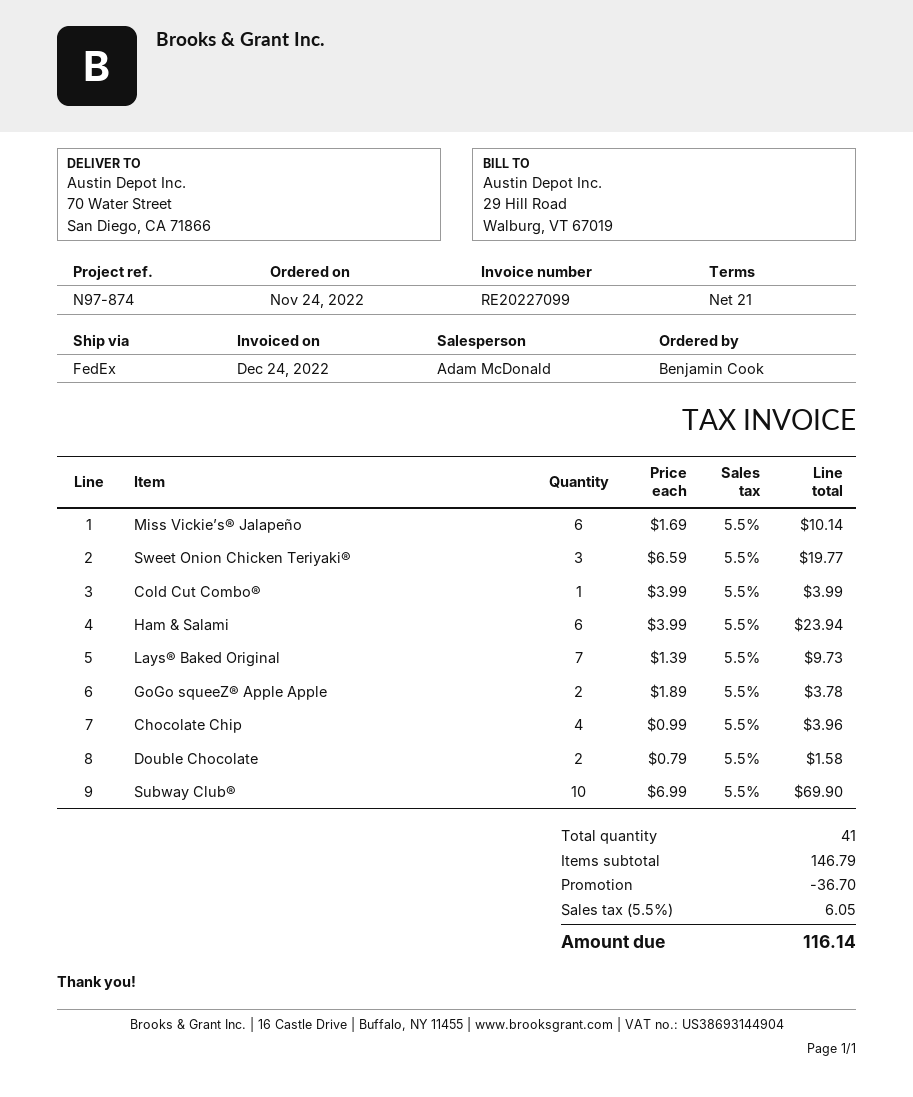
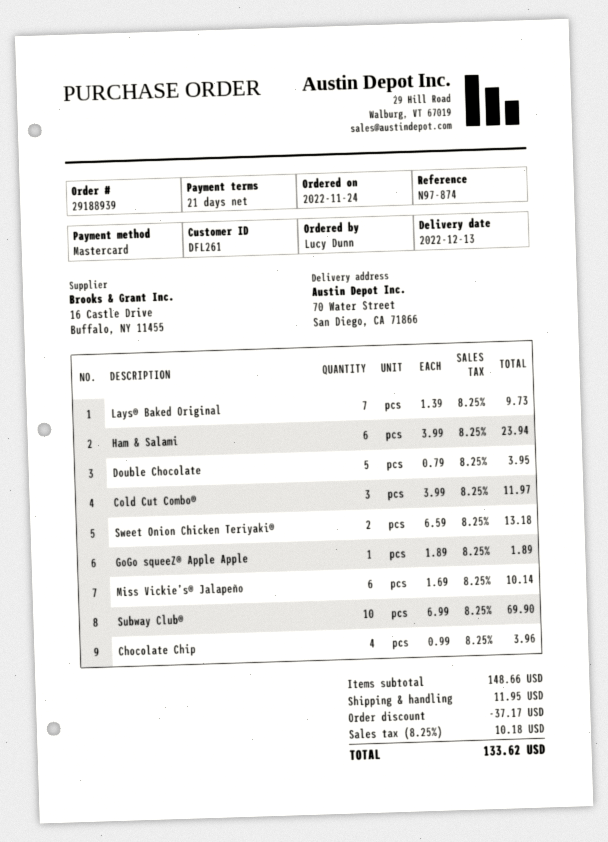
ordered by: Benjamin Cook -> Lucy Dunn
Sweet Onion Chicken Teriyaki®: 3 x 6.59 = 19.77 -> 2 x 6.59 = 13.18
Cold Cut Combo®: 1 x 3.99 = 3.99 -> 3 x 3.99 = 11.97
GoGo squeeZ® Apple Apple: 2 x 1.89 = 3.78 -> 1 x 1.89 = 1.89
Double Chocolate: 2 x 0.79 = 1.58 -> 5 x 0.79 = 3.95
subtotal: 146.79 -> 148.66
discount: 36.70 -> 37.17
shipping: none -> 11.95
tax: 5.5% = 6.05 -> 8.25% = 10.18
total: 116.14 -> 133.62

